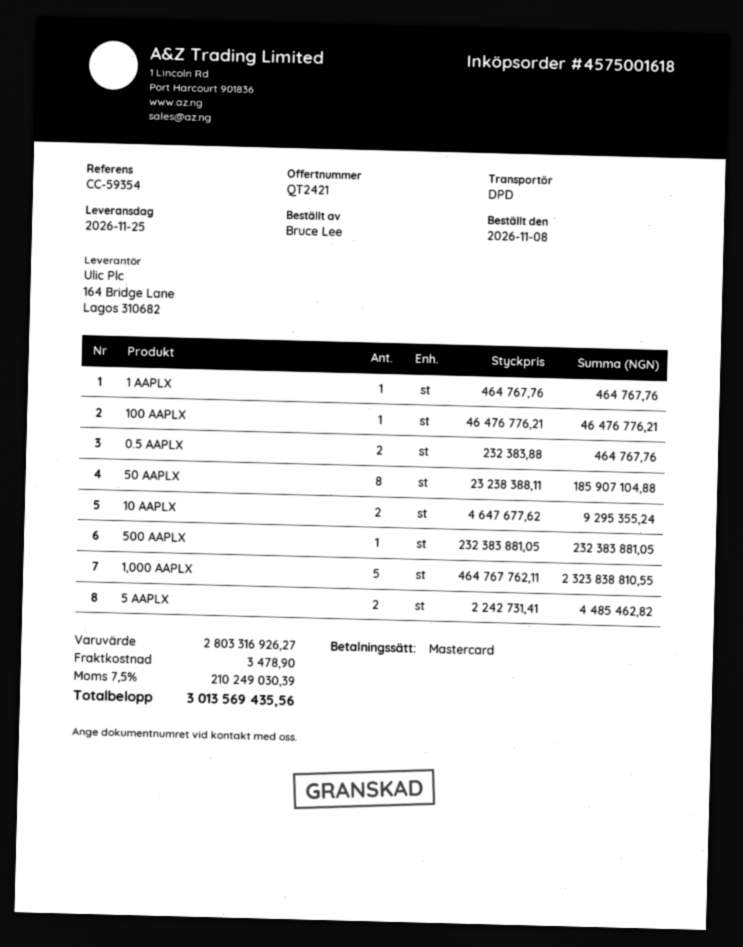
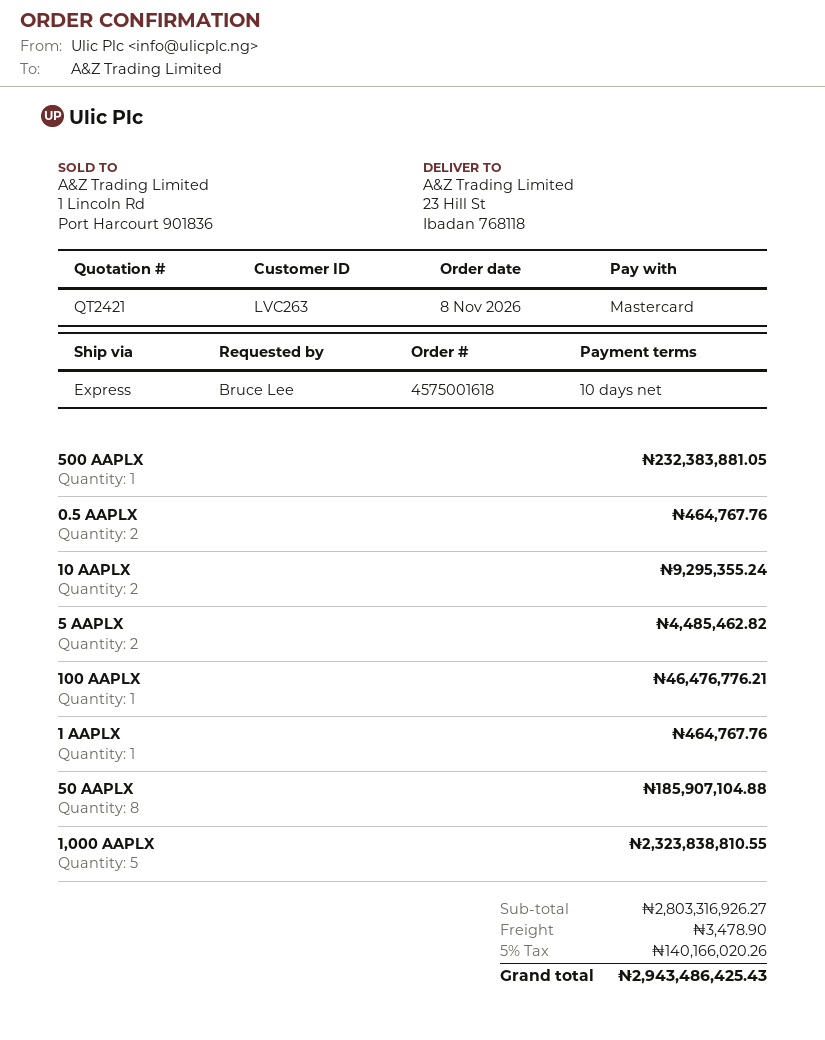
shipping method: DPD -> express
tax: 7.5% = 210249030.39 -> 5% = 140166020.26
total: 3013569435.56 -> 2943486425.43

